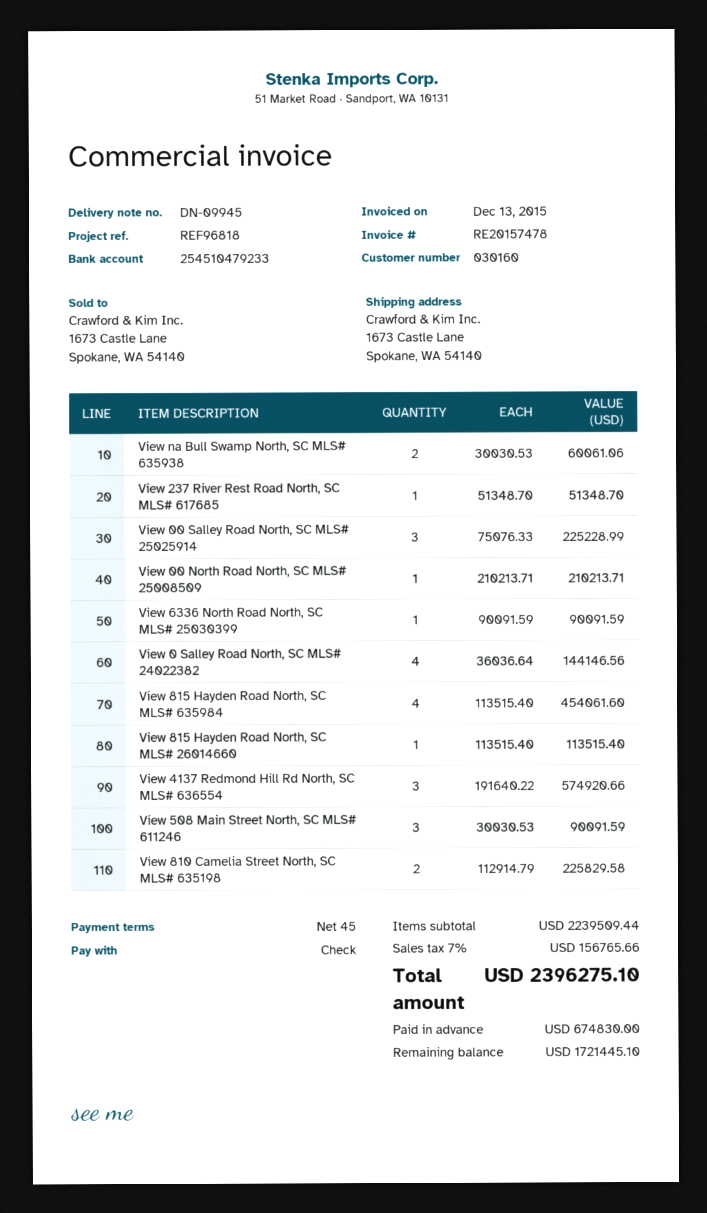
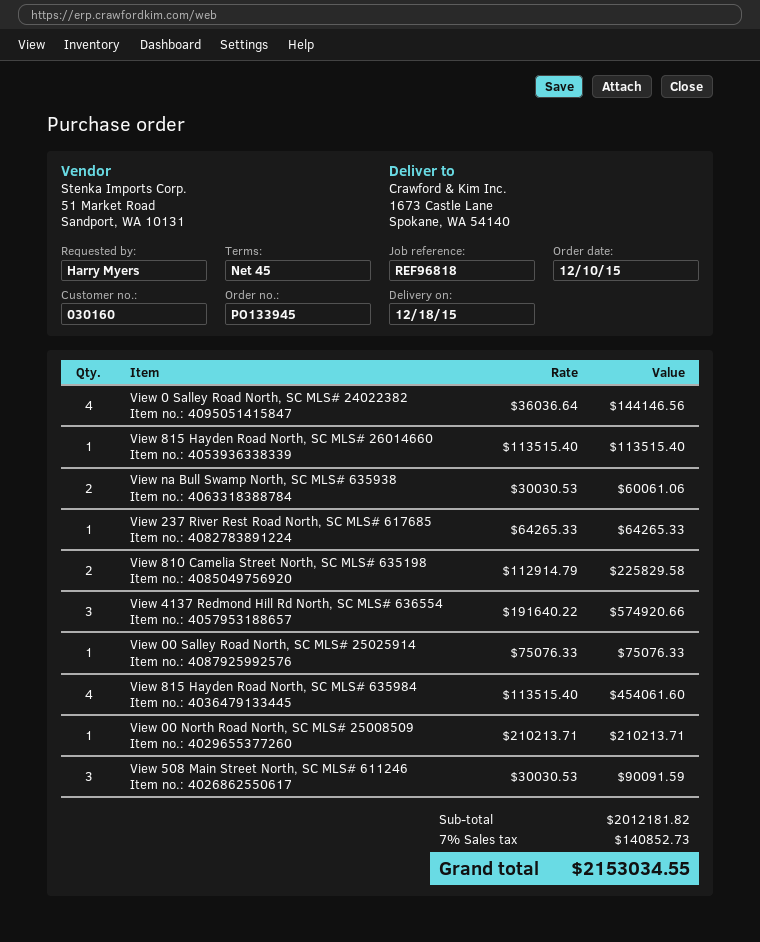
View 237 River Rest Road North, SC MLS# 617685: 1 x 51348.70 = 51348.70 -> 1 x 64265.33 = 64265.33
View 00 Salley Road North, SC MLS# 25025914: 3 x 75076.33 = 225228.99 -> 1 x 75076.33 = 75076.33
View 6336 North Road North, SC MLS# 25030399: 1 x 90091.59 = 90091.59 -> none
subtotal: 2239509.44 -> 2012181.82
tax: 7% = 156765.66 -> 7% = 140852.73
total: 2396275.10 -> 2153034.55

